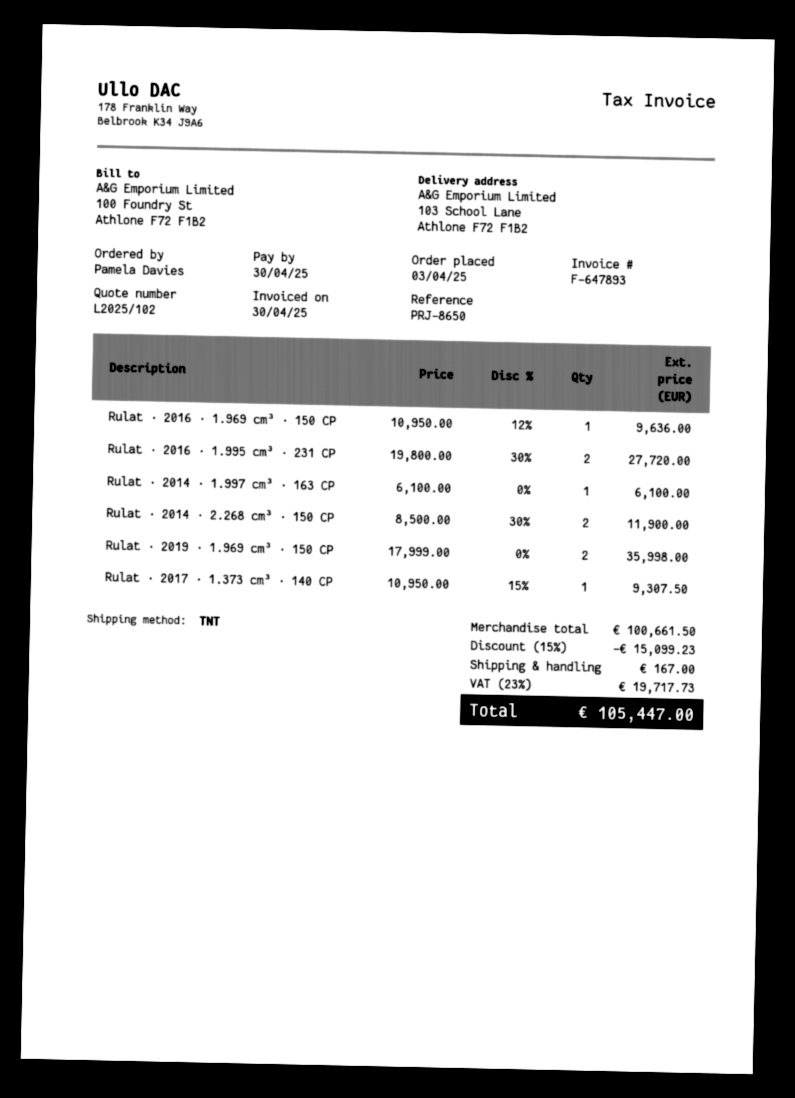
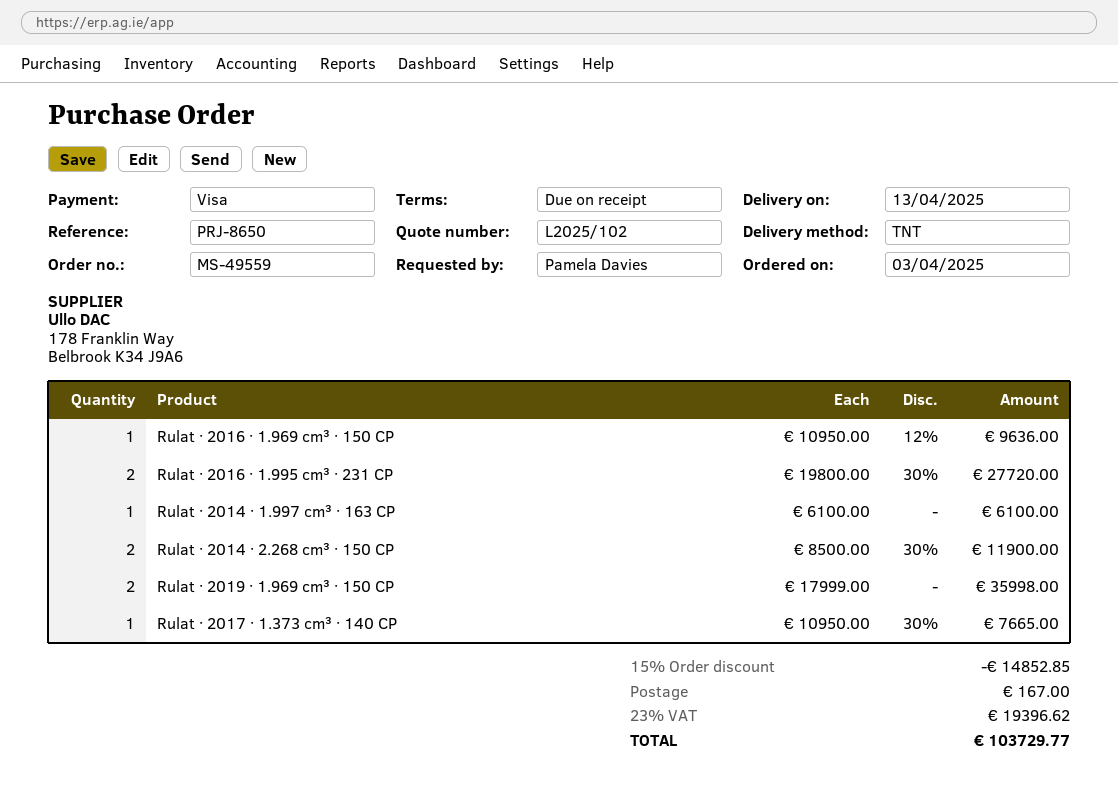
Rulat · 2017 · 1.373 cm³ · 140 CP: 1 x 10950.00 - 15% = 9307.50 -> 1 x 10950.00 - 30% = 7665.00
discount: 15% = 15099.23 -> 15% = 14852.85
tax: 23% = 19717.73 -> 23% = 19396.62
total: 105447.00 -> 103729.77

